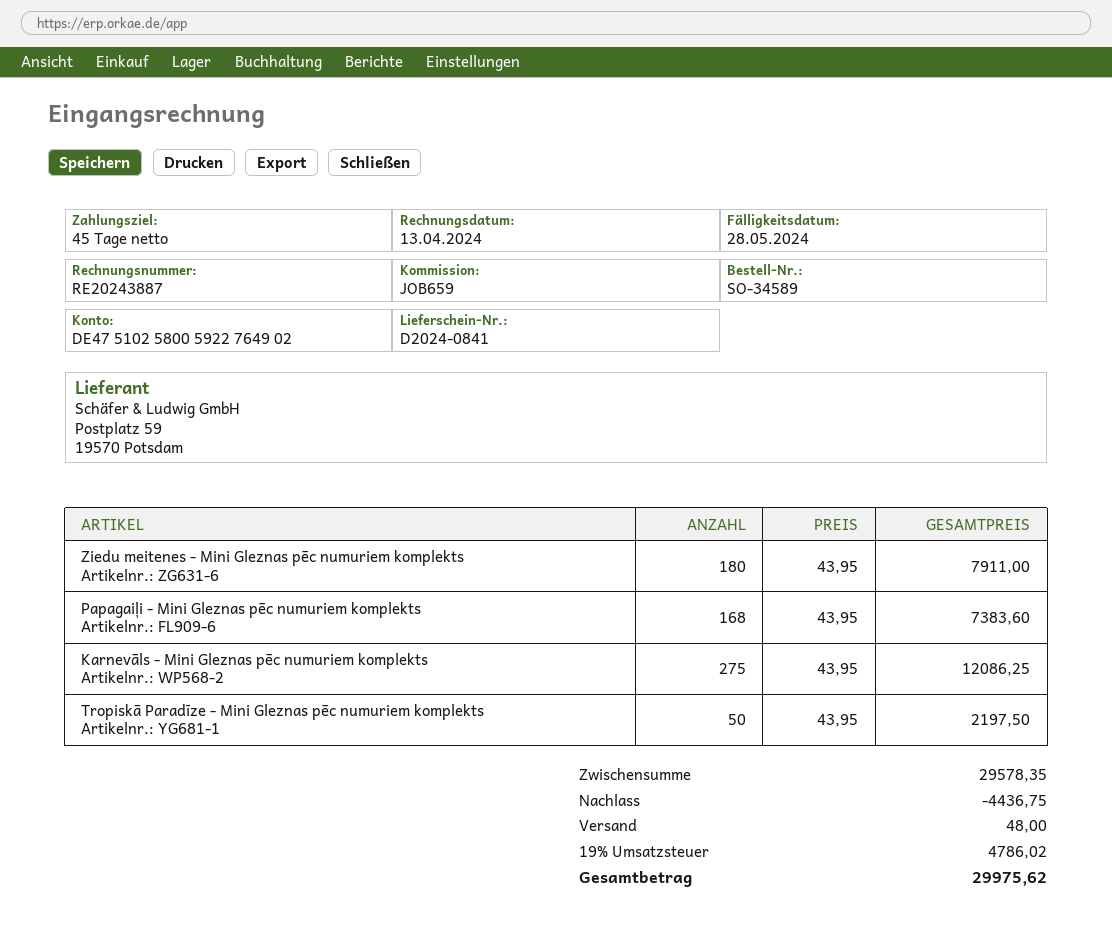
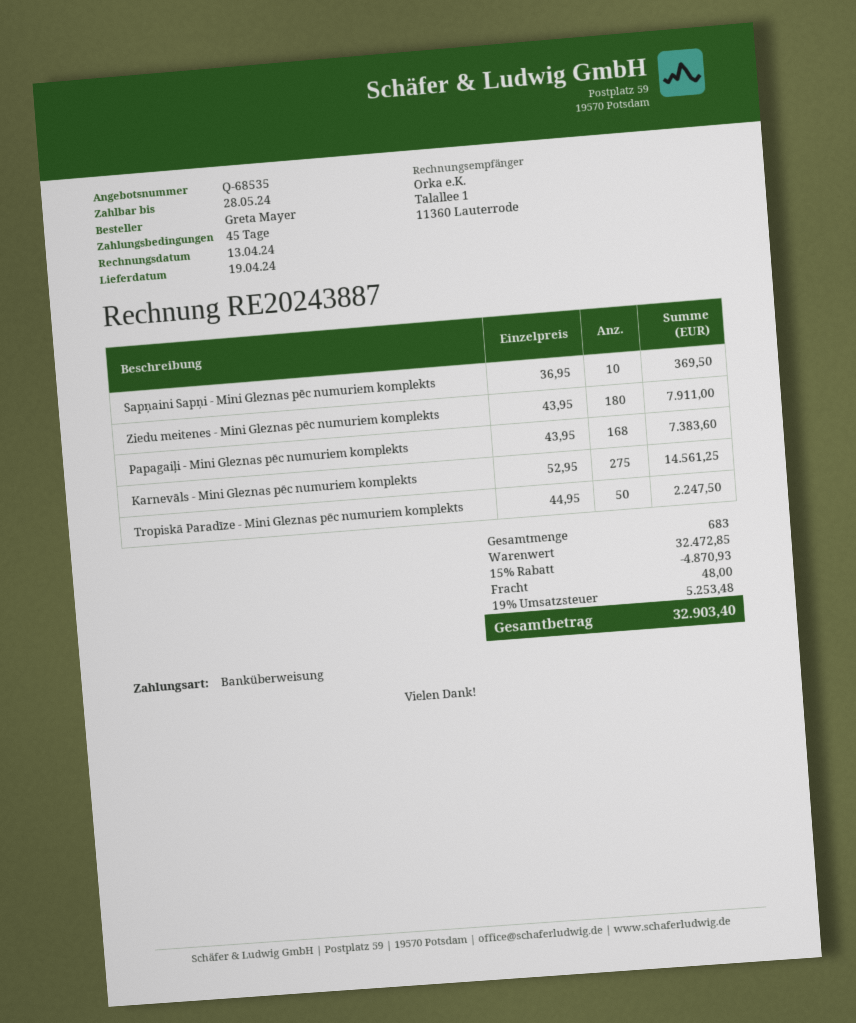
Karnevāls - Mini Gleznas pēc numuriem komplekts: 275 x 43.95 = 12086.25 -> 275 x 52.95 = 14561.25
Tropiskā Paradīze - Mini Gleznas pēc numuriem komplekts: 50 x 43.95 = 2197.50 -> 50 x 44.95 = 2247.50
Sapņaini Sapņi - Mini Gleznas pēc numuriem komplekts: none -> 10 x 36.95 = 369.50
subtotal: 29578.35 -> 32472.85
discount: 4436.75 -> 4870.93
tax: 19% = 4786.02 -> 19% = 5253.48
total: 29975.62 -> 32903.40

